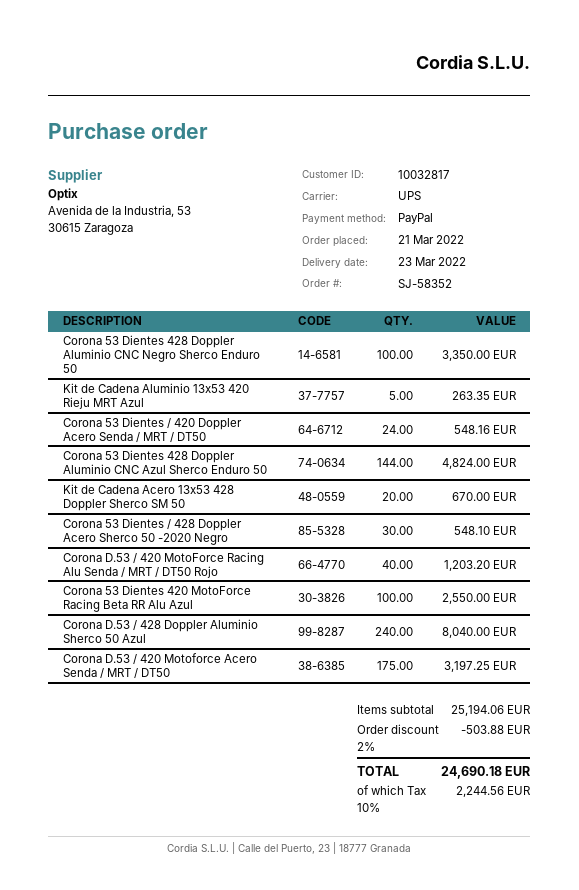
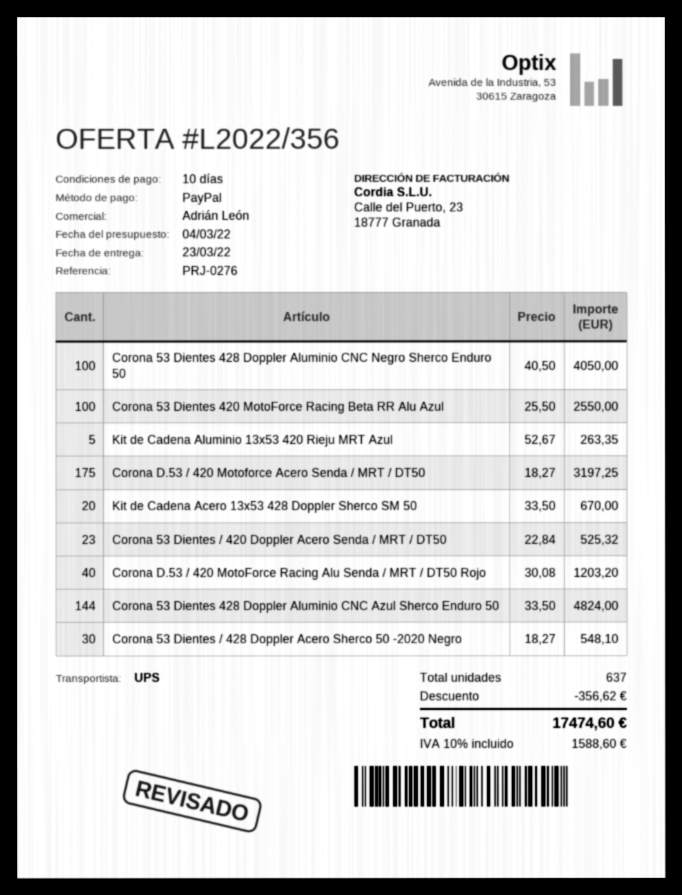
Corona 53 Dientes 428 Doppler Aluminio CNC Negro Sherco Enduro 50: 100 for 3350.00 -> 100 for 4050.00
Corona 53 Dientes / 420 Doppler Acero Senda / MRT / DT50: 24 for 548.16 -> 23 for 525.32
Corona D.53 / 428 Doppler Aluminio Sherco 50 Azul: 240 for 8040.00 -> none
discount: 503.88 -> 356.62
tax: 10% = 2244.56 -> 10% = 1588.60
total: 24690.18 -> 17474.60

